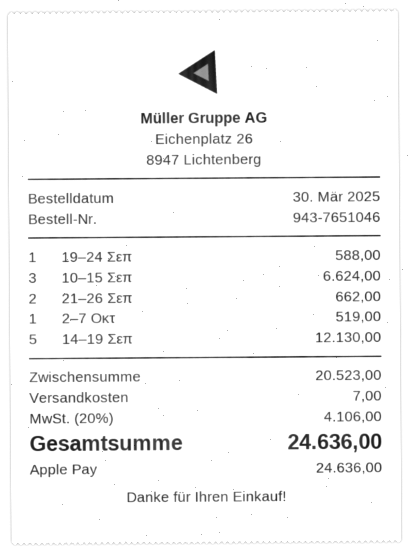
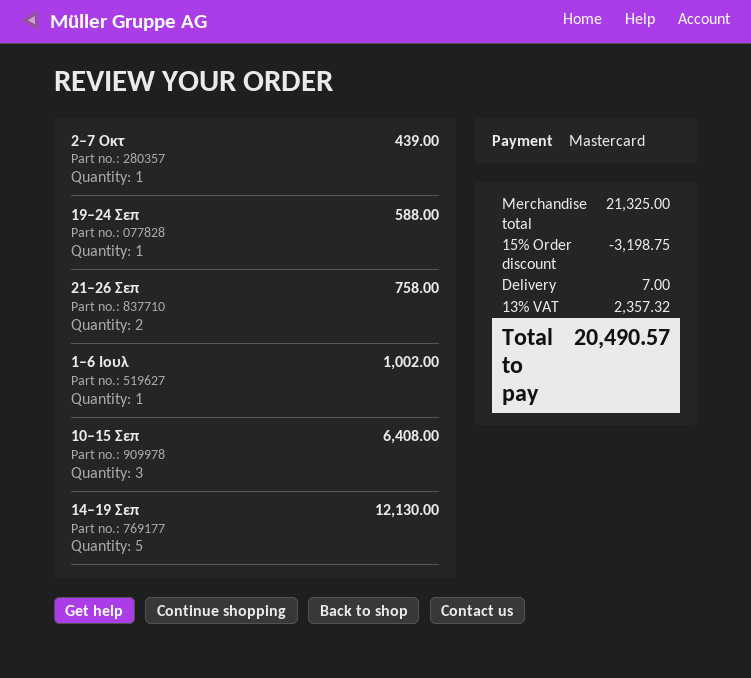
payment method: Apple Pay -> Mastercard
10–15 Σεπ: 3 for 6624.00 -> 3 for 6408.00
21–26 Σεπ: 2 for 662.00 -> 2 for 758.00
2–7 Οκτ: 1 for 519.00 -> 1 for 439.00
1–6 Ιουλ: none -> 1 for 1002.00
subtotal: 20523.00 -> 21325.00
discount: none -> 15% = 3198.75
tax: 20% = 4106.00 -> 13% = 2357.32
total: 24636.00 -> 20490.57

